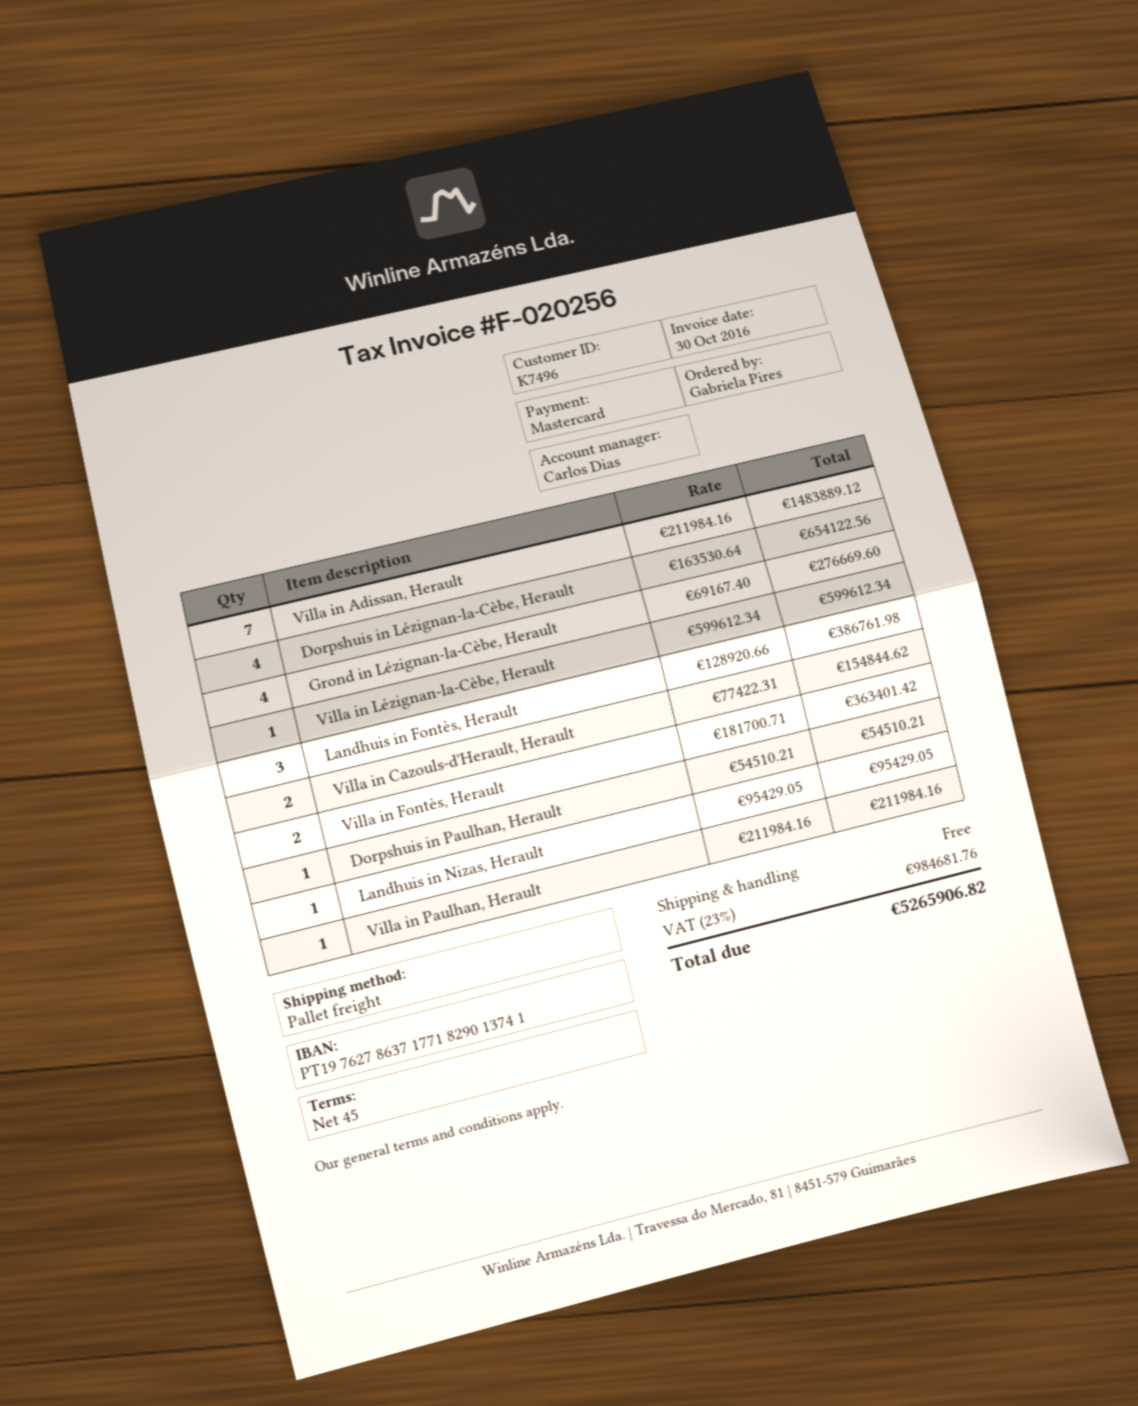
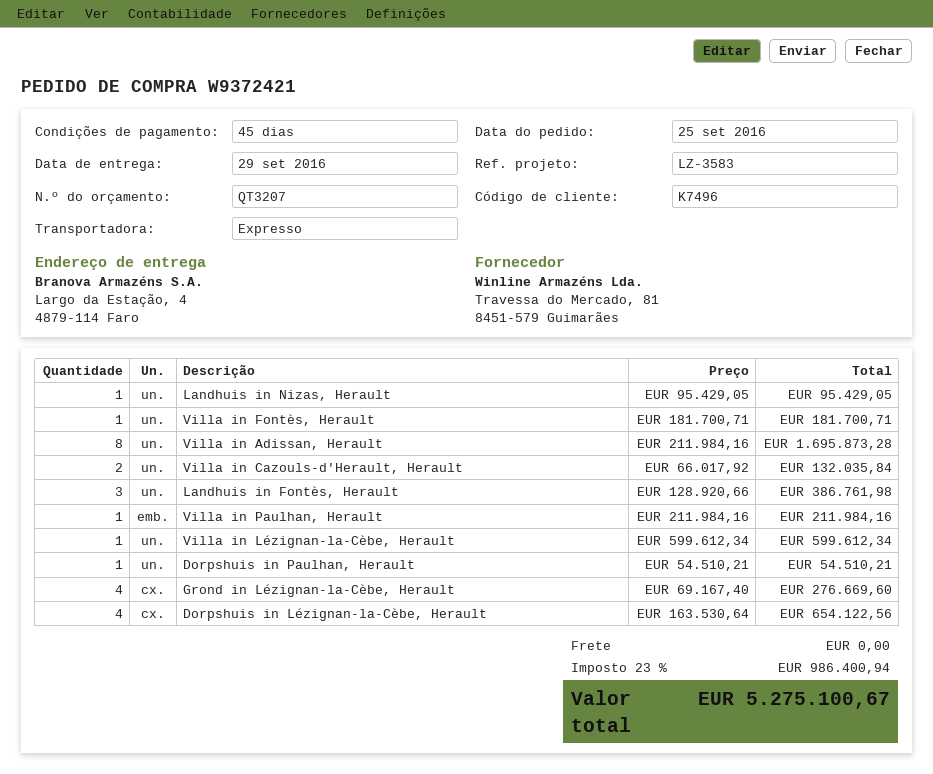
shipping method: pallet freight -> express
Villa in Adissan, Herault: 7 x 211984.16 = 1483889.12 -> 8 x 211984.16 = 1695873.28
Villa in Cazouls-d'Herault, Herault: 2 x 77422.31 = 154844.62 -> 2 x 66017.92 = 132035.84
Villa in Fontès, Herault: 2 x 181700.71 = 363401.42 -> 1 x 181700.71 = 181700.71
tax: 23% = 984681.76 -> 23% = 986400.94
total: 5265906.82 -> 5275100.67

